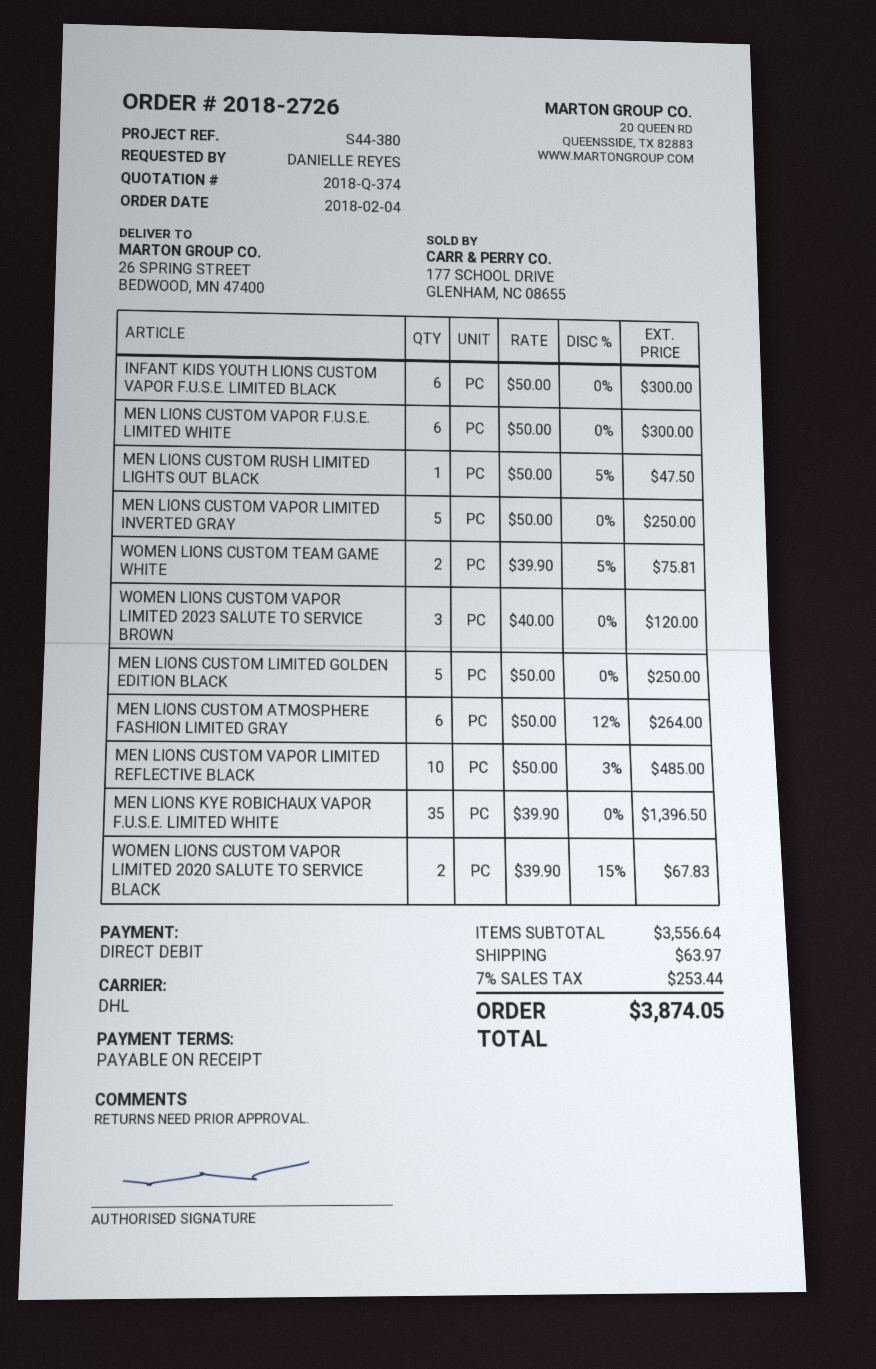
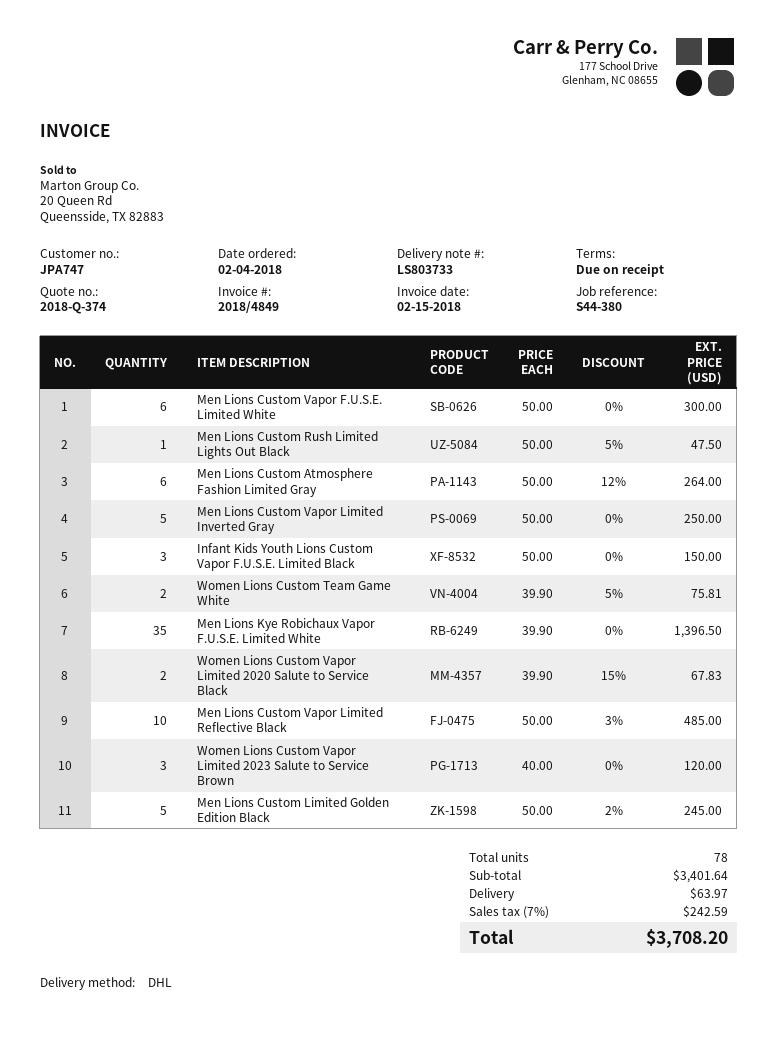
INFANT KIDS YOUTH LIONS CUSTOM VAPOR F.U.S.E. LIMITED BLACK: 6 x 50.00 = 300.00 -> 3 x 50.00 = 150.00
MEN LIONS CUSTOM LIMITED GOLDEN EDITION BLACK: 5 x 50.00 = 250.00 -> 5 x 50.00 - 2% = 245.00
subtotal: 3556.64 -> 3401.64
tax: 7% = 253.44 -> 7% = 242.59
total: 3874.05 -> 3708.20

